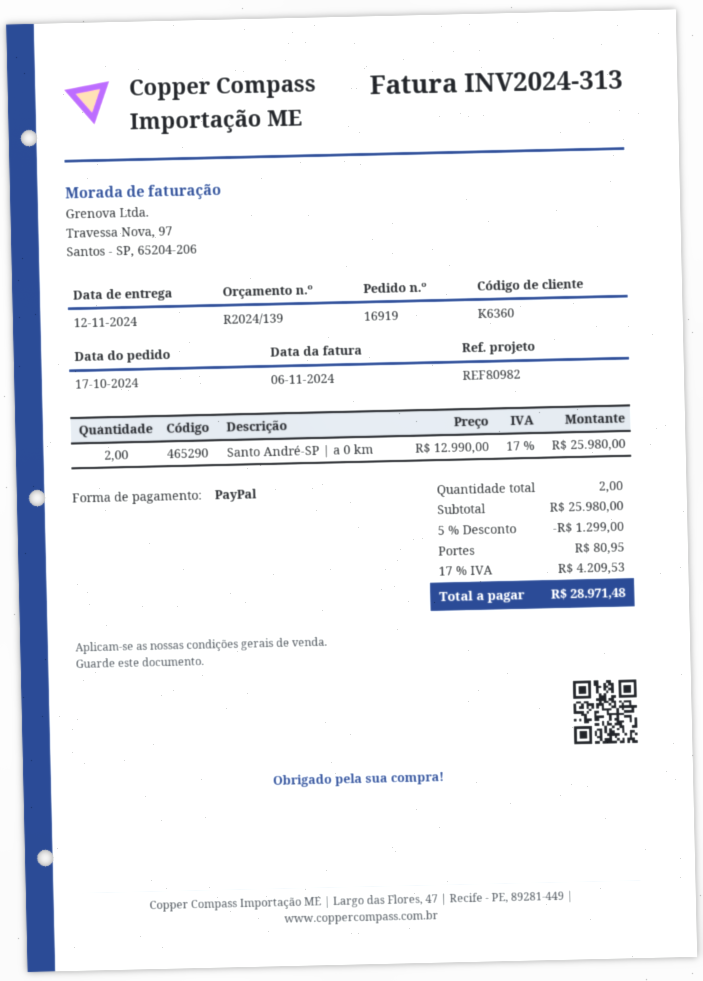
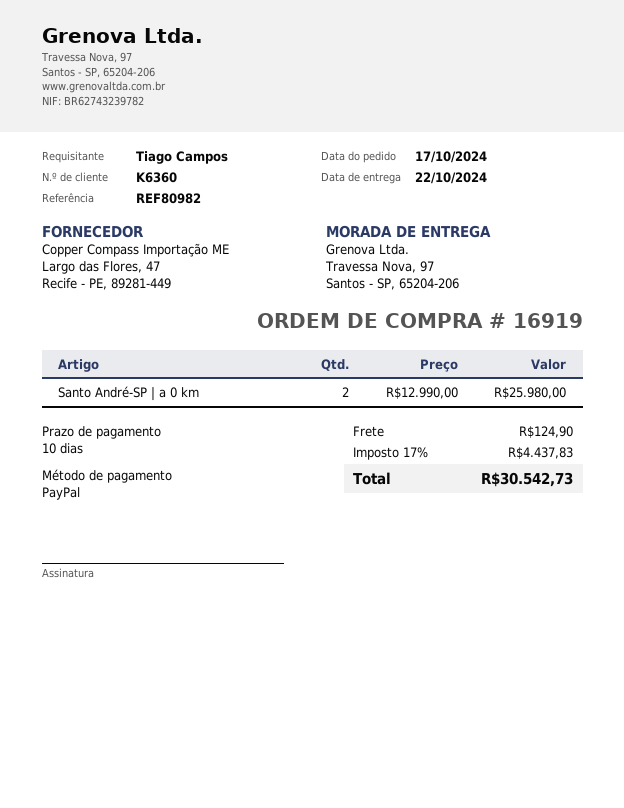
delivery date: 2024-11-12 -> 2024-10-22
discount: 5% = 1299.00 -> none
shipping: 80.95 -> 124.90
tax: 17% = 4209.53 -> 17% = 4437.83
total: 28971.48 -> 30542.73

